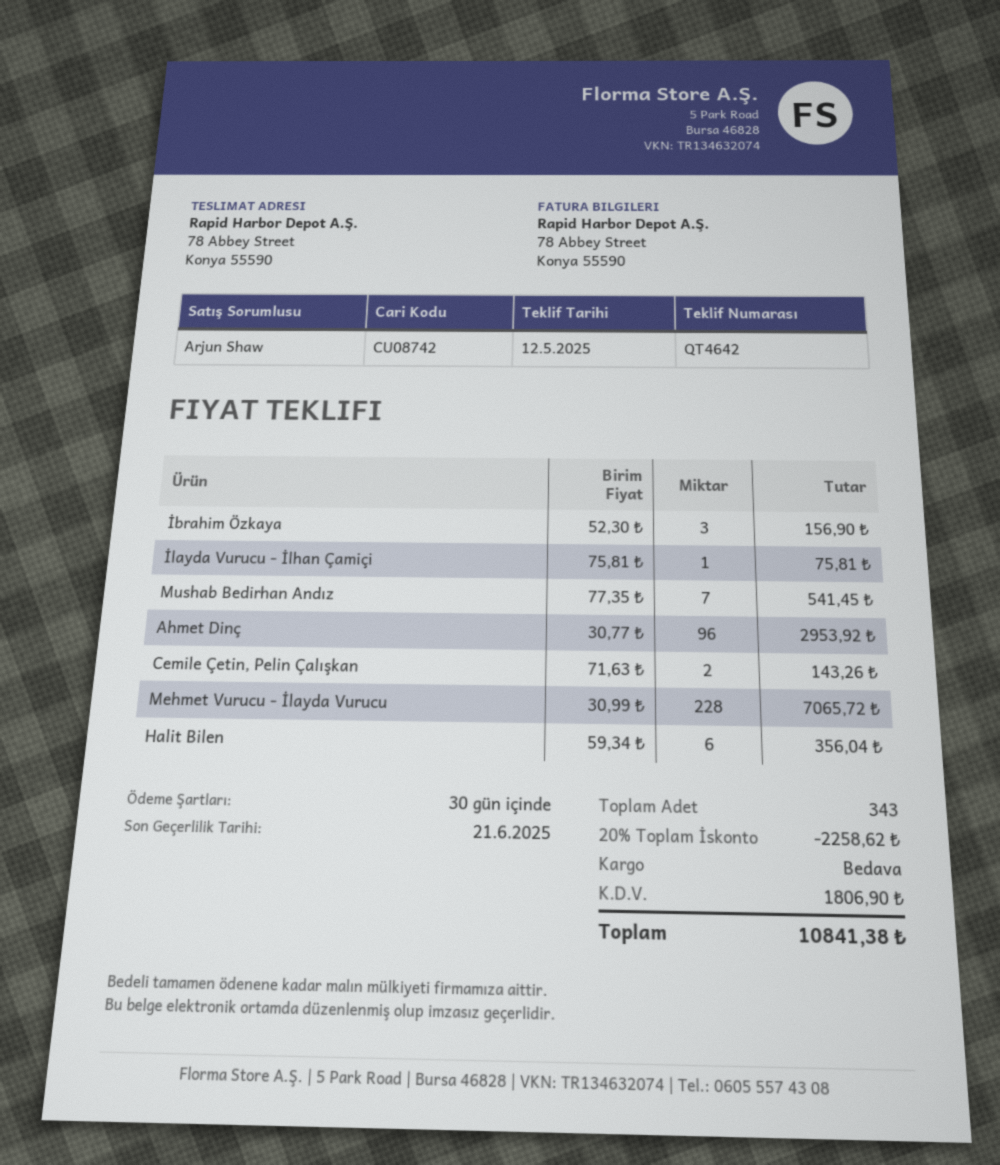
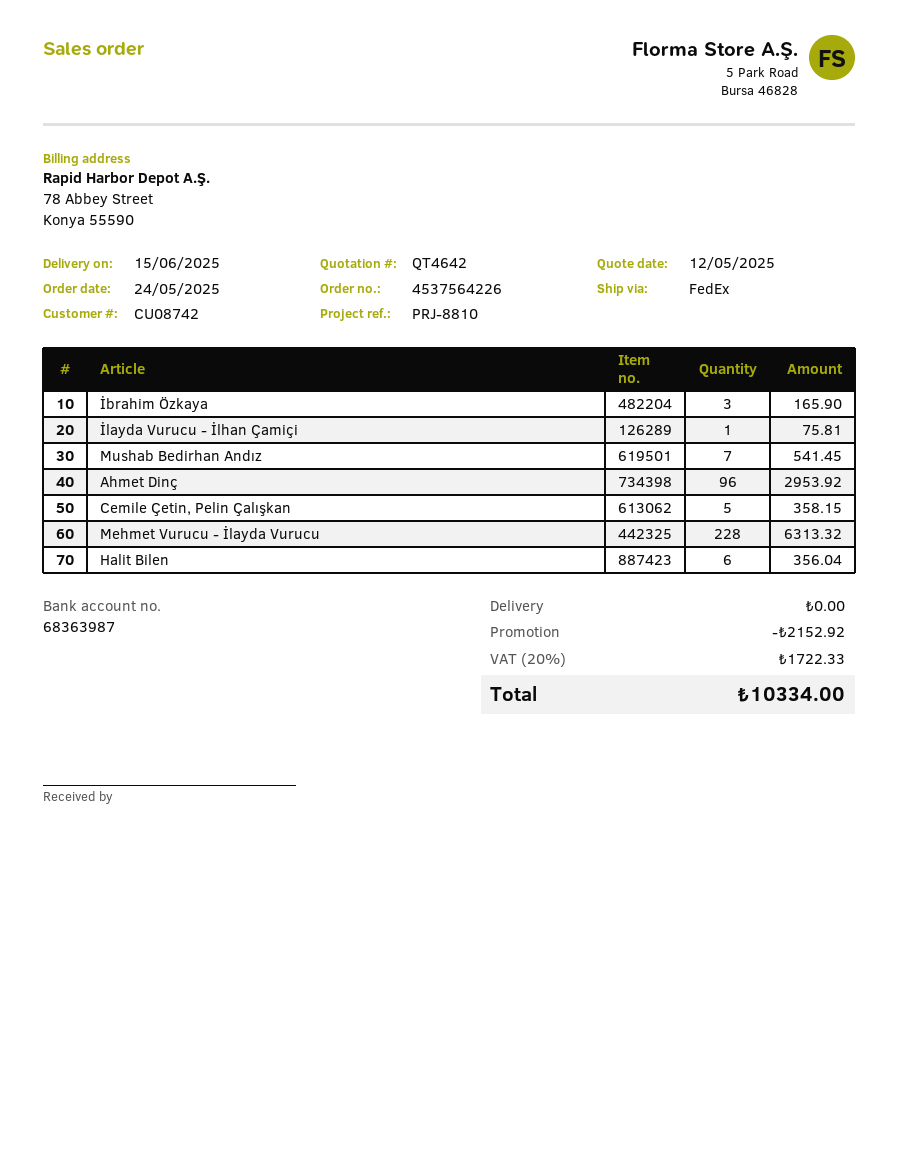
İbrahim Özkaya: 3 for 156.90 -> 3 for 165.90
Cemile Çetin, Pelin Çalışkan: 2 for 143.26 -> 5 for 358.15
Mehmet Vurucu - İlayda Vurucu: 228 for 7065.72 -> 228 for 6313.32
discount: 2258.62 -> 2152.92
tax: 1806.90 -> 1722.33
total: 10841.38 -> 10334.00

